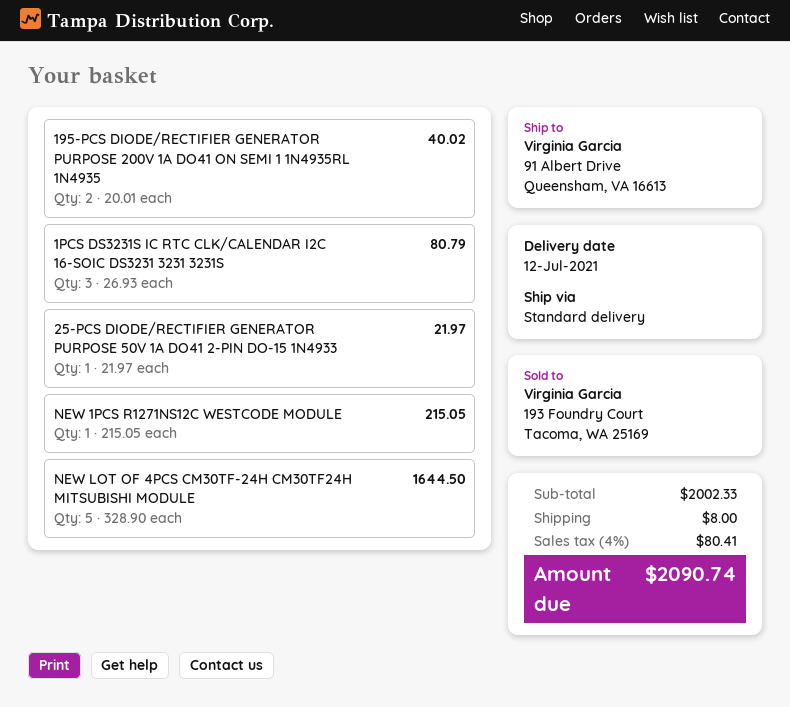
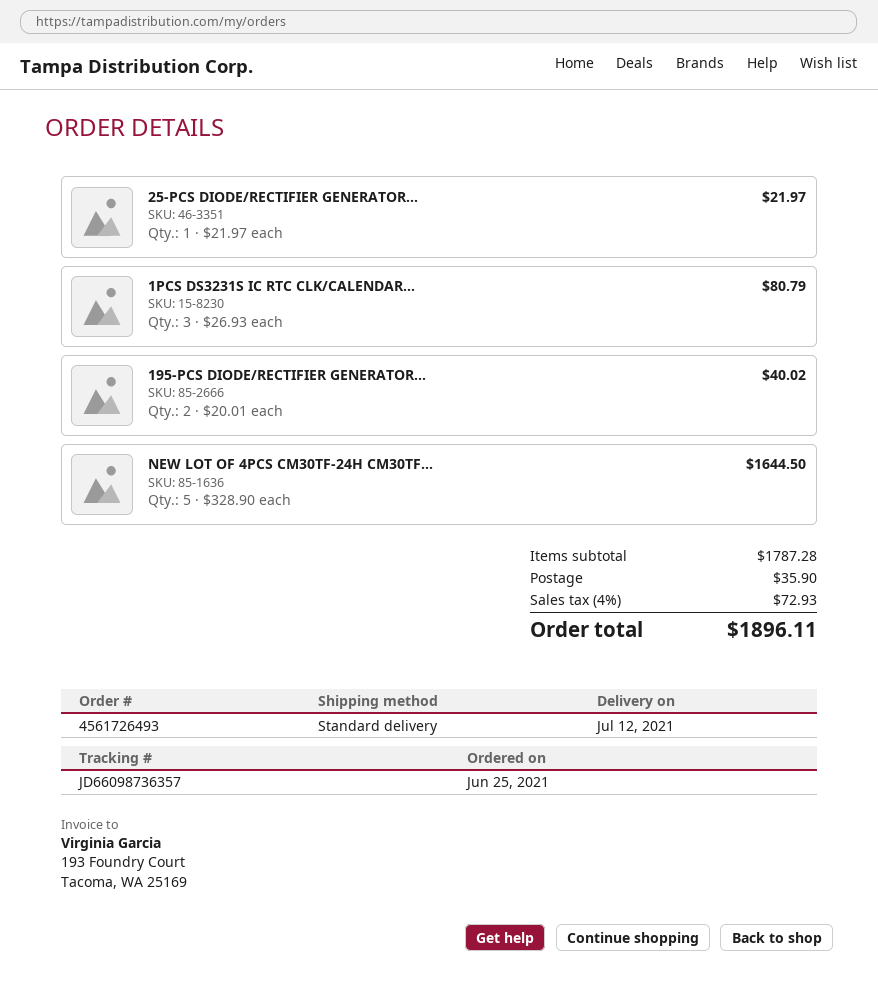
NEW 1PCS R1271NS12C WESTCODE MODULE: 1 x 215.05 = 215.05 -> none
subtotal: 2002.33 -> 1787.28
shipping: 8.00 -> 35.90
tax: 4% = 80.41 -> 4% = 72.93
total: 2090.74 -> 1896.11

